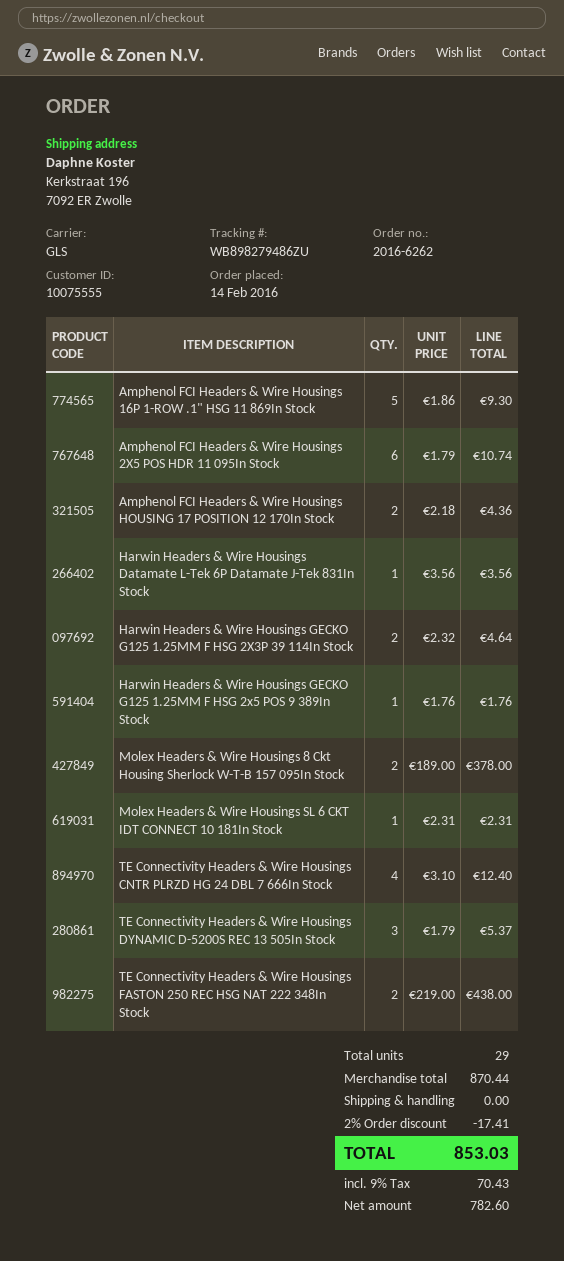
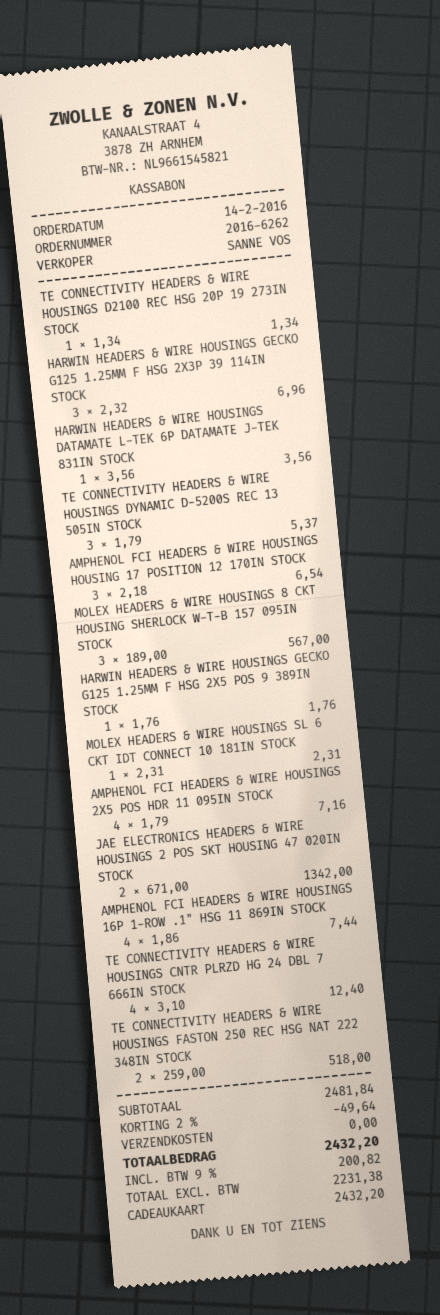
Amphenol FCI Headers & Wire Housings 16P 1-ROW .1" HSG 11 869In Stock: 5 x 1.86 = 9.30 -> 4 x 1.86 = 7.44
Amphenol FCI Headers & Wire Housings 2X5 POS HDR 11 095In Stock: 6 x 1.79 = 10.74 -> 4 x 1.79 = 7.16
Amphenol FCI Headers & Wire Housings HOUSING 17 POSITION 12 170In Stock: 2 x 2.18 = 4.36 -> 3 x 2.18 = 6.54
Harwin Headers & Wire Housings GECKO G125 1.25MM F HSG 2X3P 39 114In Stock: 2 x 2.32 = 4.64 -> 3 x 2.32 = 6.96
Molex Headers & Wire Housings 8 Ckt Housing Sherlock W-T-B 157 095In Stock: 2 x 189.00 = 378.00 -> 3 x 189.00 = 567.00
TE Connectivity Headers & Wire Housings FASTON 250 REC HSG NAT 222 348In Stock: 2 x 219.00 = 438.00 -> 2 x 259.00 = 518.00
TE CONNECTIVITY HEADERS & WIRE HOUSINGS D2100 REC HSG 20P 19 273IN STOCK: none -> 1 x 1.34 = 1.34
JAE ELECTRONICS HEADERS & WIRE HOUSINGS 2 POS SKT HOUSING 47 020IN STOCK: none -> 2 x 671.00 = 1342.00
subtotal: 870.44 -> 2481.84
discount: 2% = 17.41 -> 2% = 49.64
net: 782.60 -> 2231.38
tax: 9% = 70.43 -> 9% = 200.82
total: 853.03 -> 2432.20

